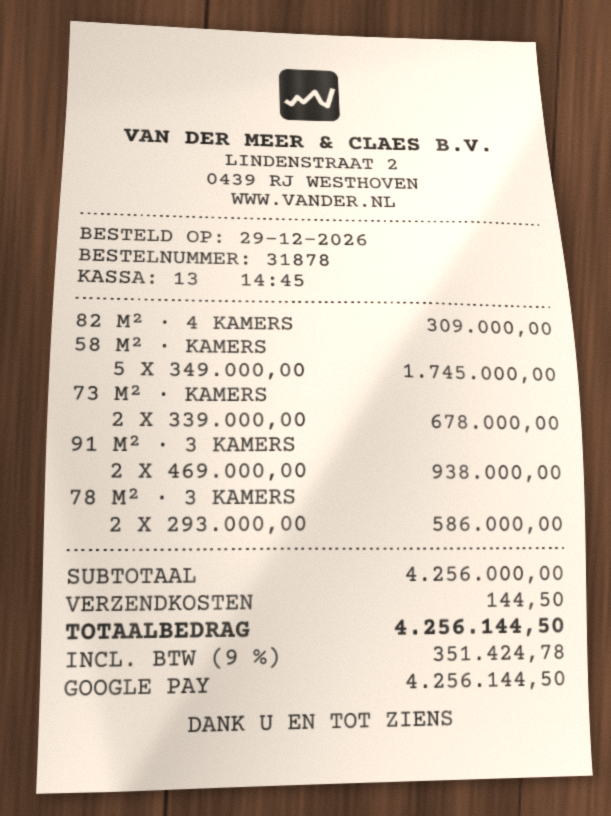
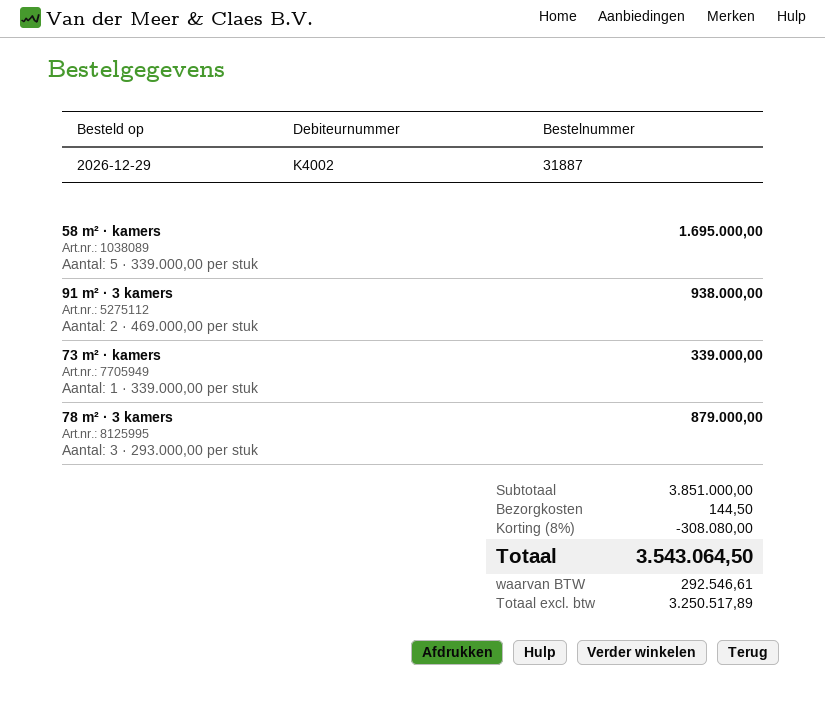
order number: 31878 -> 31887
82 M² · 4 KAMERS: 1 x 309000.00 = 309000.00 -> none
58 M² · KAMERS: 5 x 349000.00 = 1745000.00 -> 5 x 339000.00 = 1695000.00
73 M² · KAMERS: 2 x 339000.00 = 678000.00 -> 1 x 339000.00 = 339000.00
78 M² · 3 KAMERS: 2 x 293000.00 = 586000.00 -> 3 x 293000.00 = 879000.00
subtotal: 4256000.00 -> 3851000.00
discount: none -> 8% = 308080.00
tax: 351424.78 -> 292546.61
total: 4256144.50 -> 3543064.50

